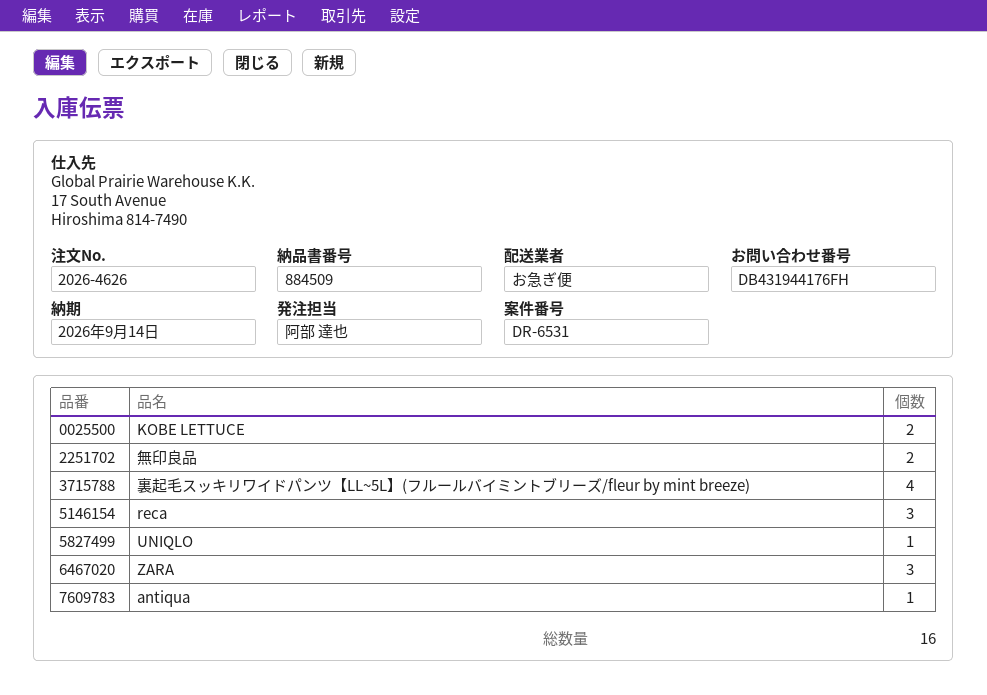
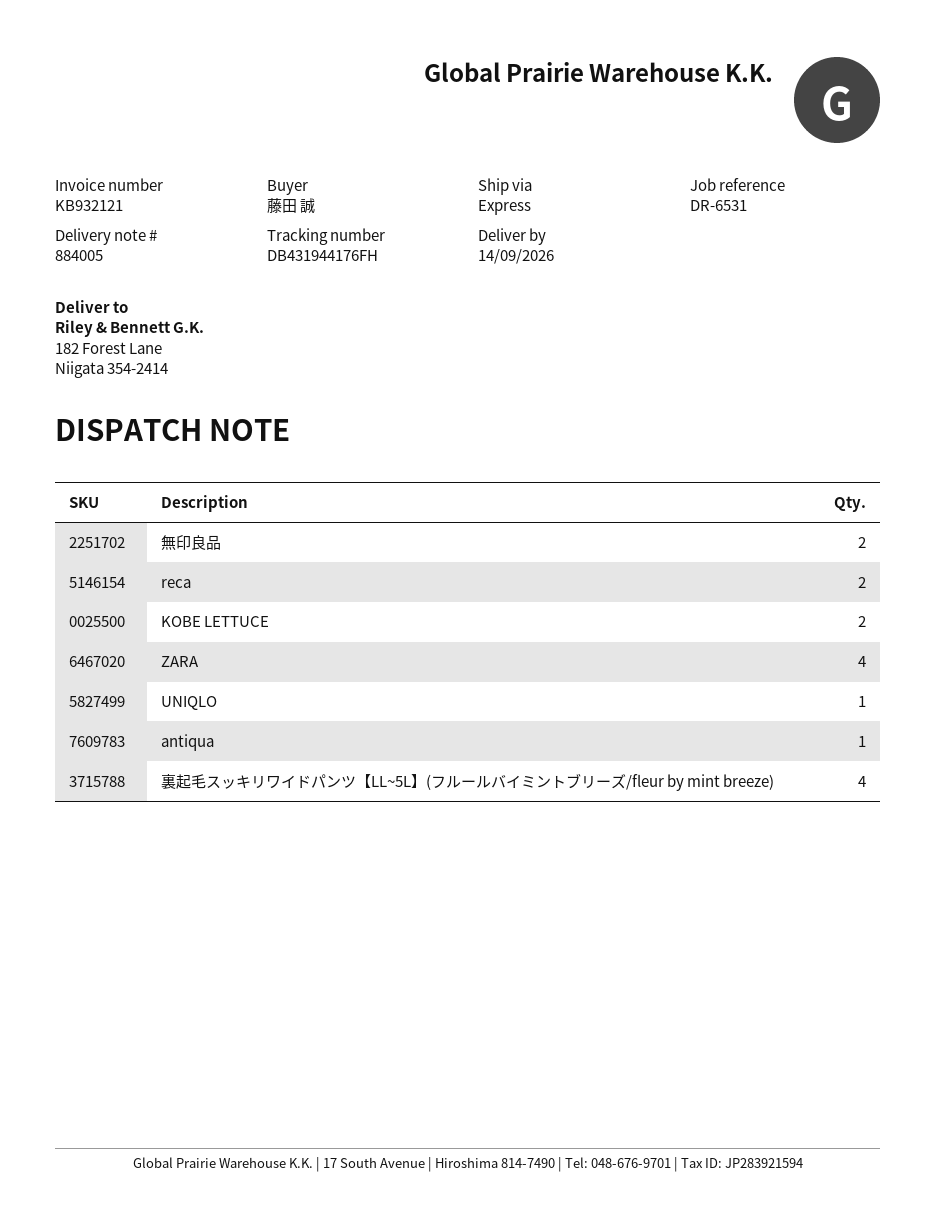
delivery note number: 884509 -> 884005
ordered by: 阿部 達也 -> 藤田 誠
reca: 3 -> 2
ZARA: 3 -> 4

